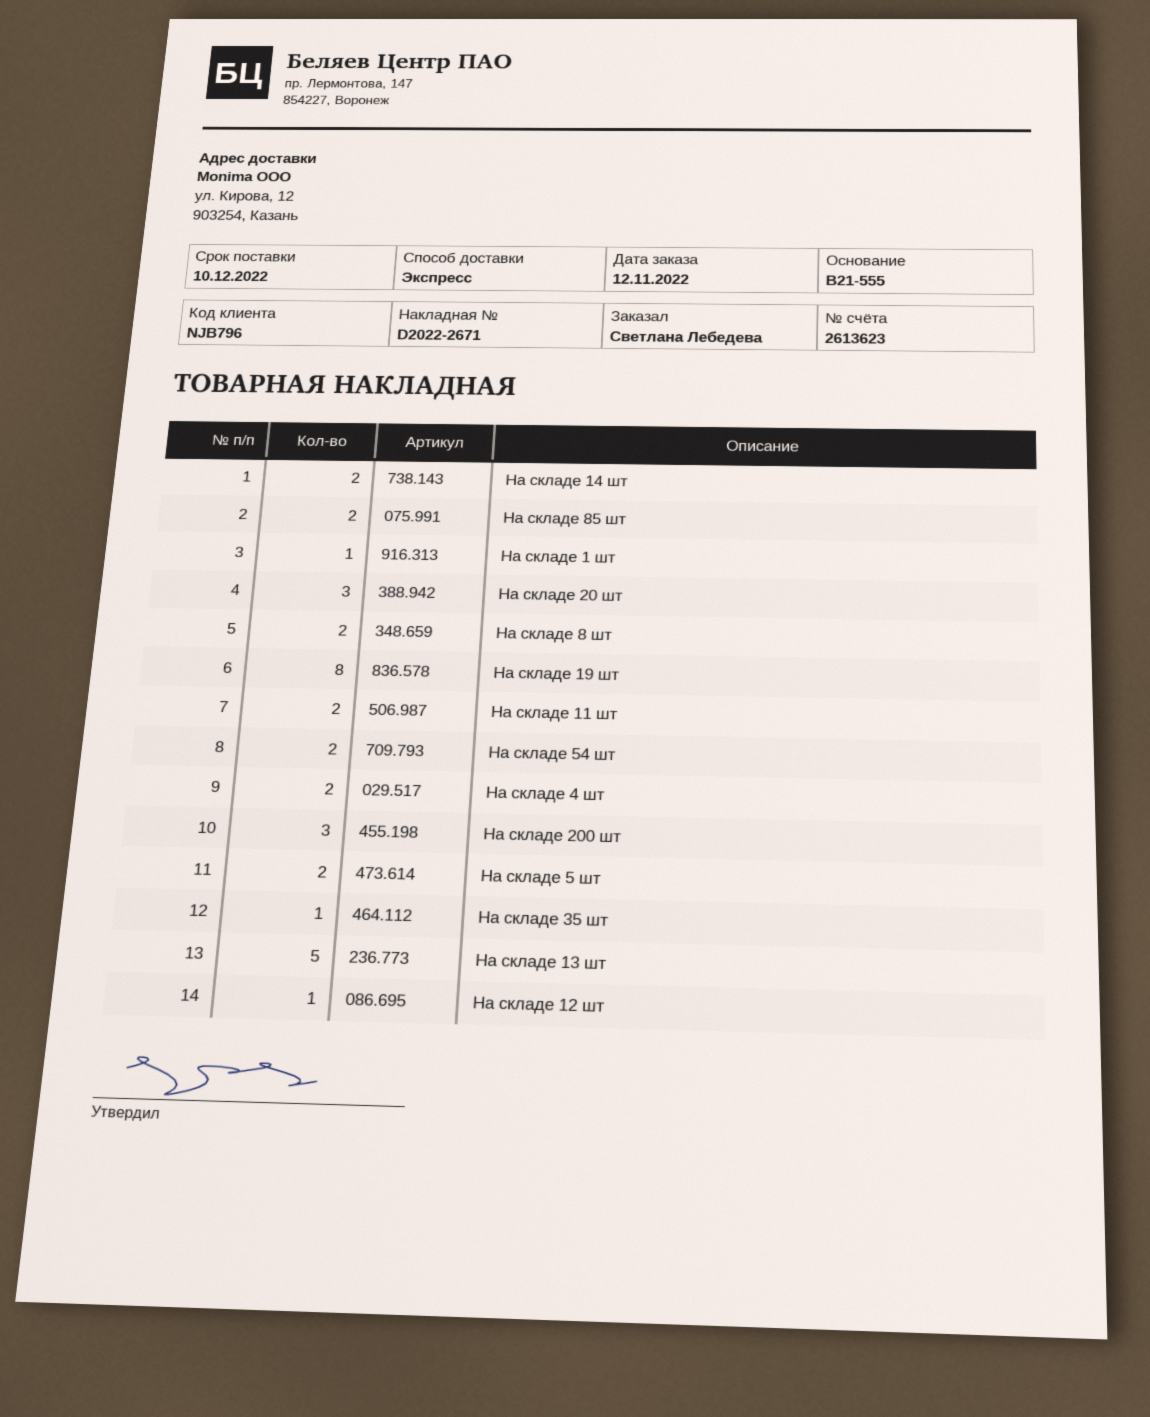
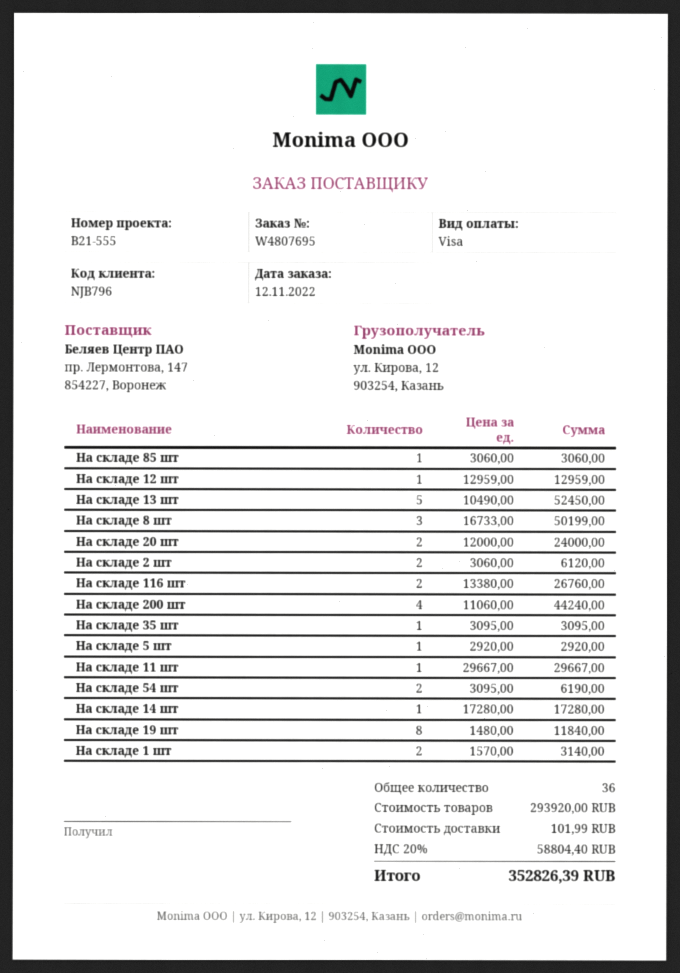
На складе 14 шт: 2 -> 1
На складе 85 шт: 2 -> 1
На складе 1 шт: 1 -> 2
На складе 20 шт: 3 -> 2
На складе 8 шт: 2 -> 3
На складе 11 шт: 2 -> 1
На складе 4 шт: 2 -> none
На складе 200 шт: 3 -> 4
На складе 5 шт: 2 -> 1
На складе 2 шт: none -> 2
На складе 116 шт: none -> 2

